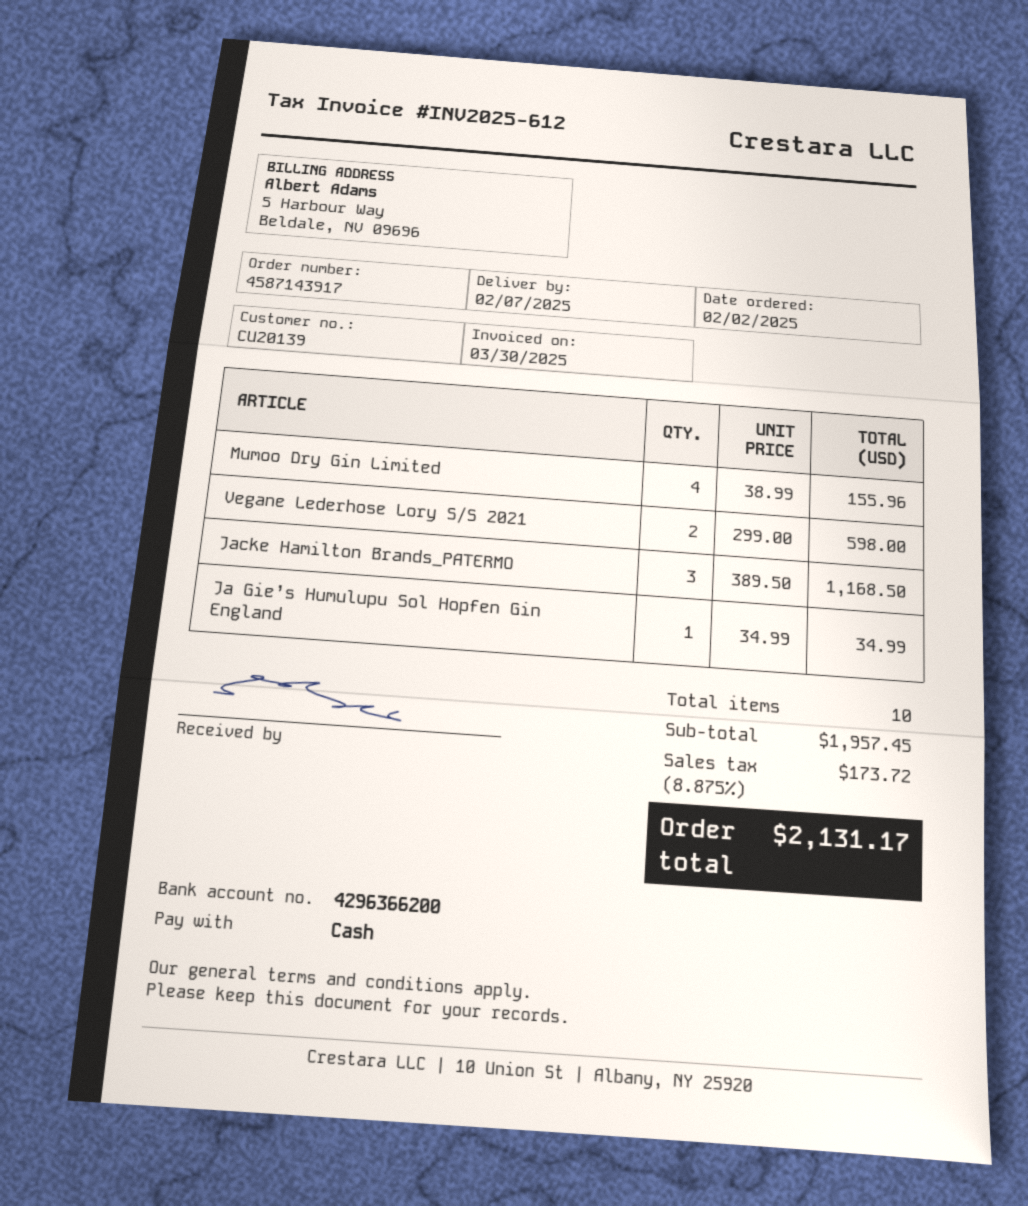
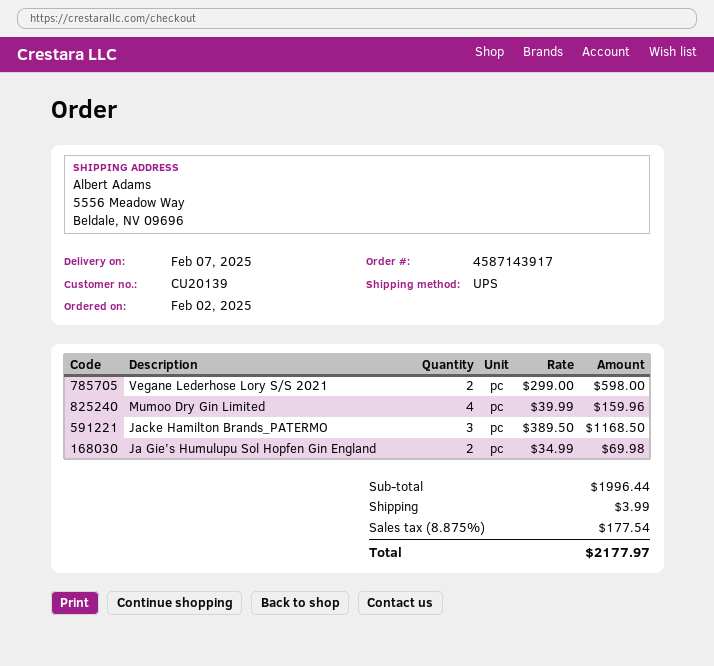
Mumoo Dry Gin Limited: 4 x 38.99 = 155.96 -> 4 x 39.99 = 159.96
Ja Gie’s Humulupu Sol Hopfen Gin England: 1 x 34.99 = 34.99 -> 2 x 34.99 = 69.98
subtotal: 1957.45 -> 1996.44
shipping: none -> 3.99
tax: 8.875% = 173.72 -> 8.875% = 177.54
total: 2131.17 -> 2177.97

